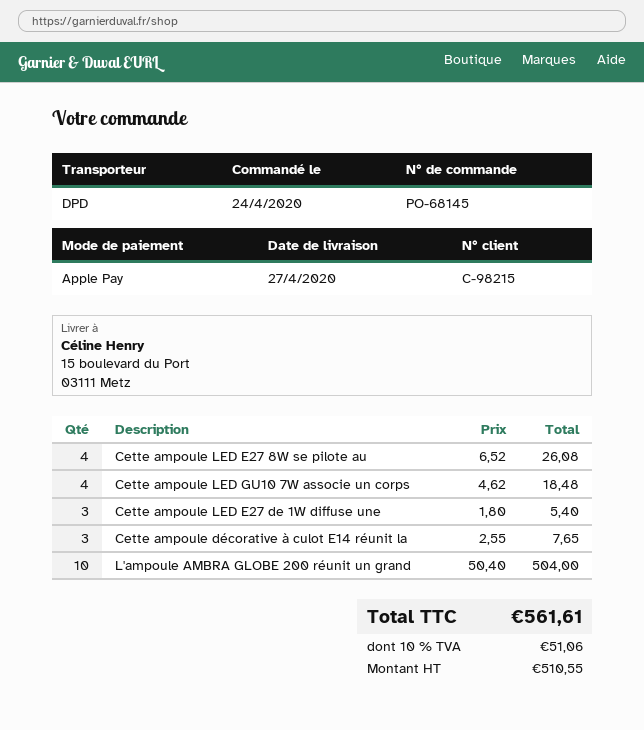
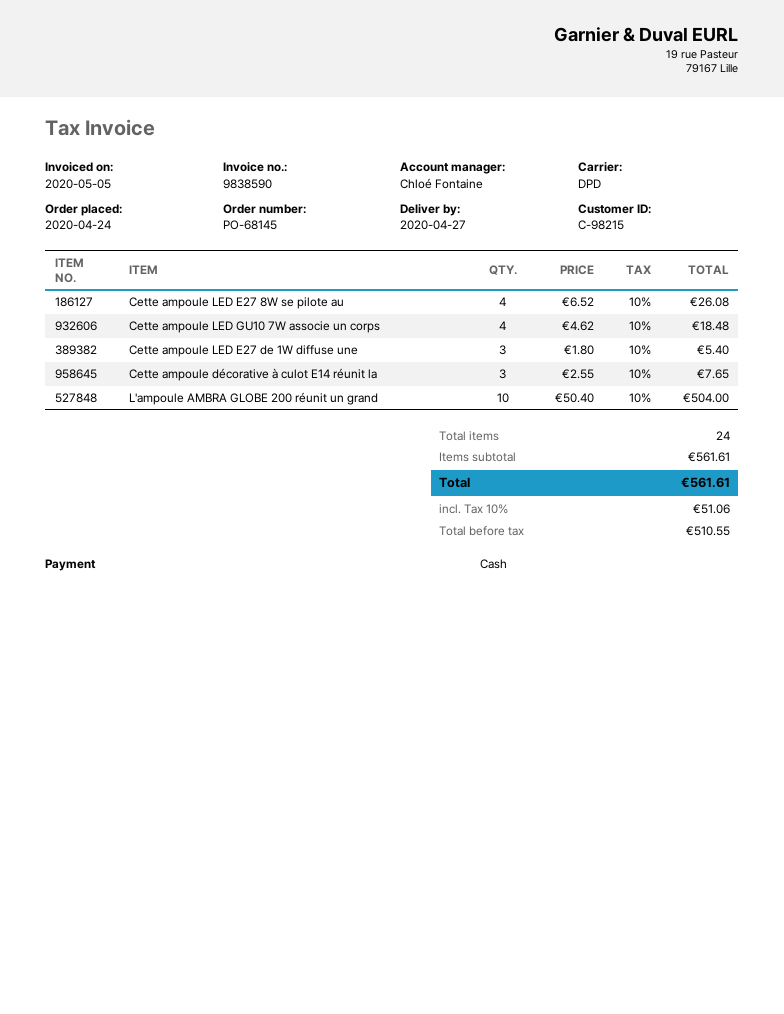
payment method: Apple Pay -> cash

